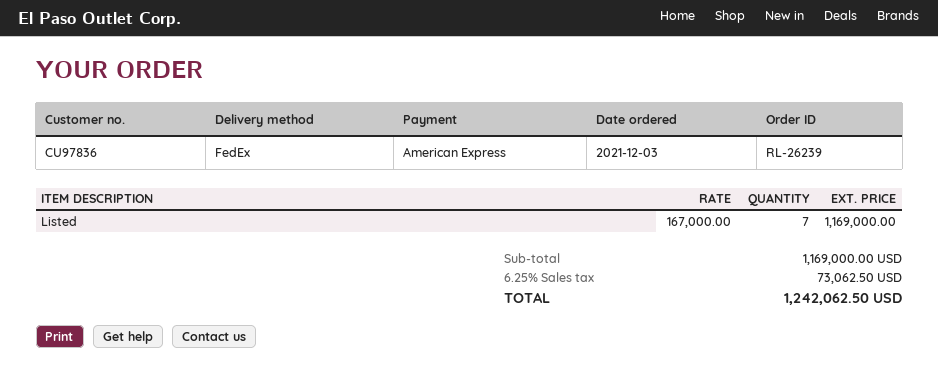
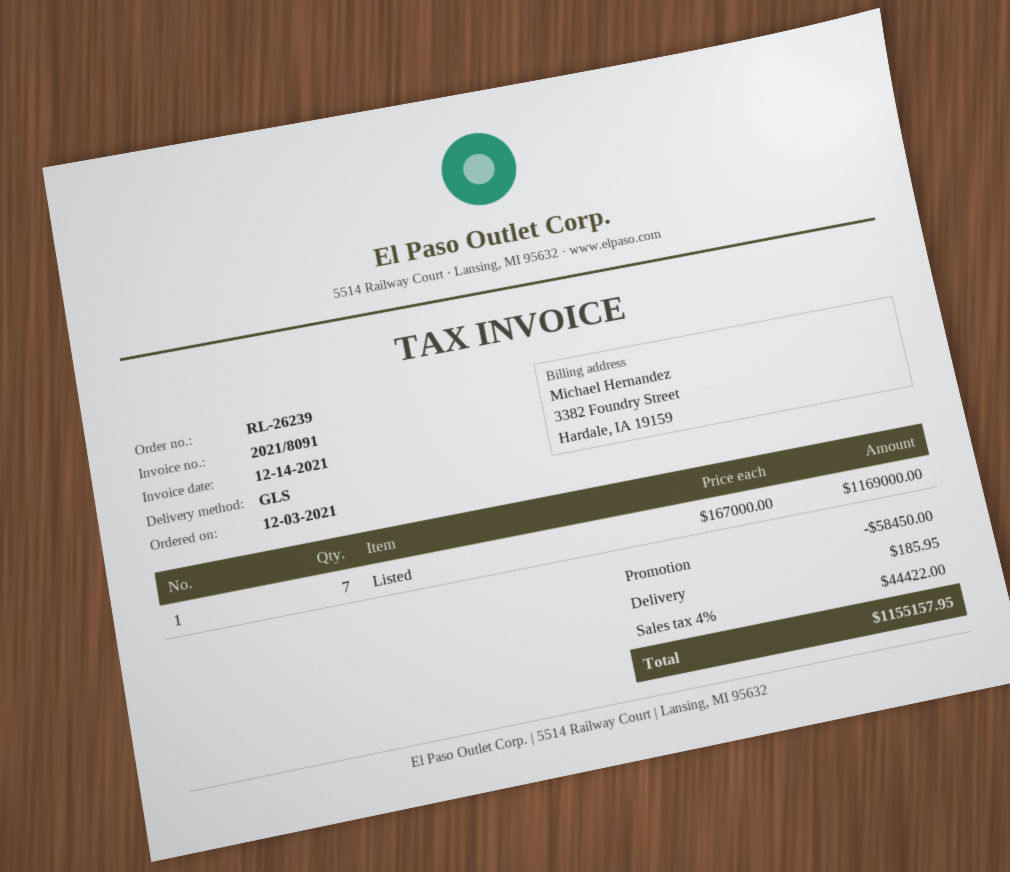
shipping method: FedEx -> GLS
discount: none -> 58450.00
shipping: none -> 185.95
tax: 6.25% = 73062.50 -> 4% = 44422.00
total: 1242062.50 -> 1155157.95

